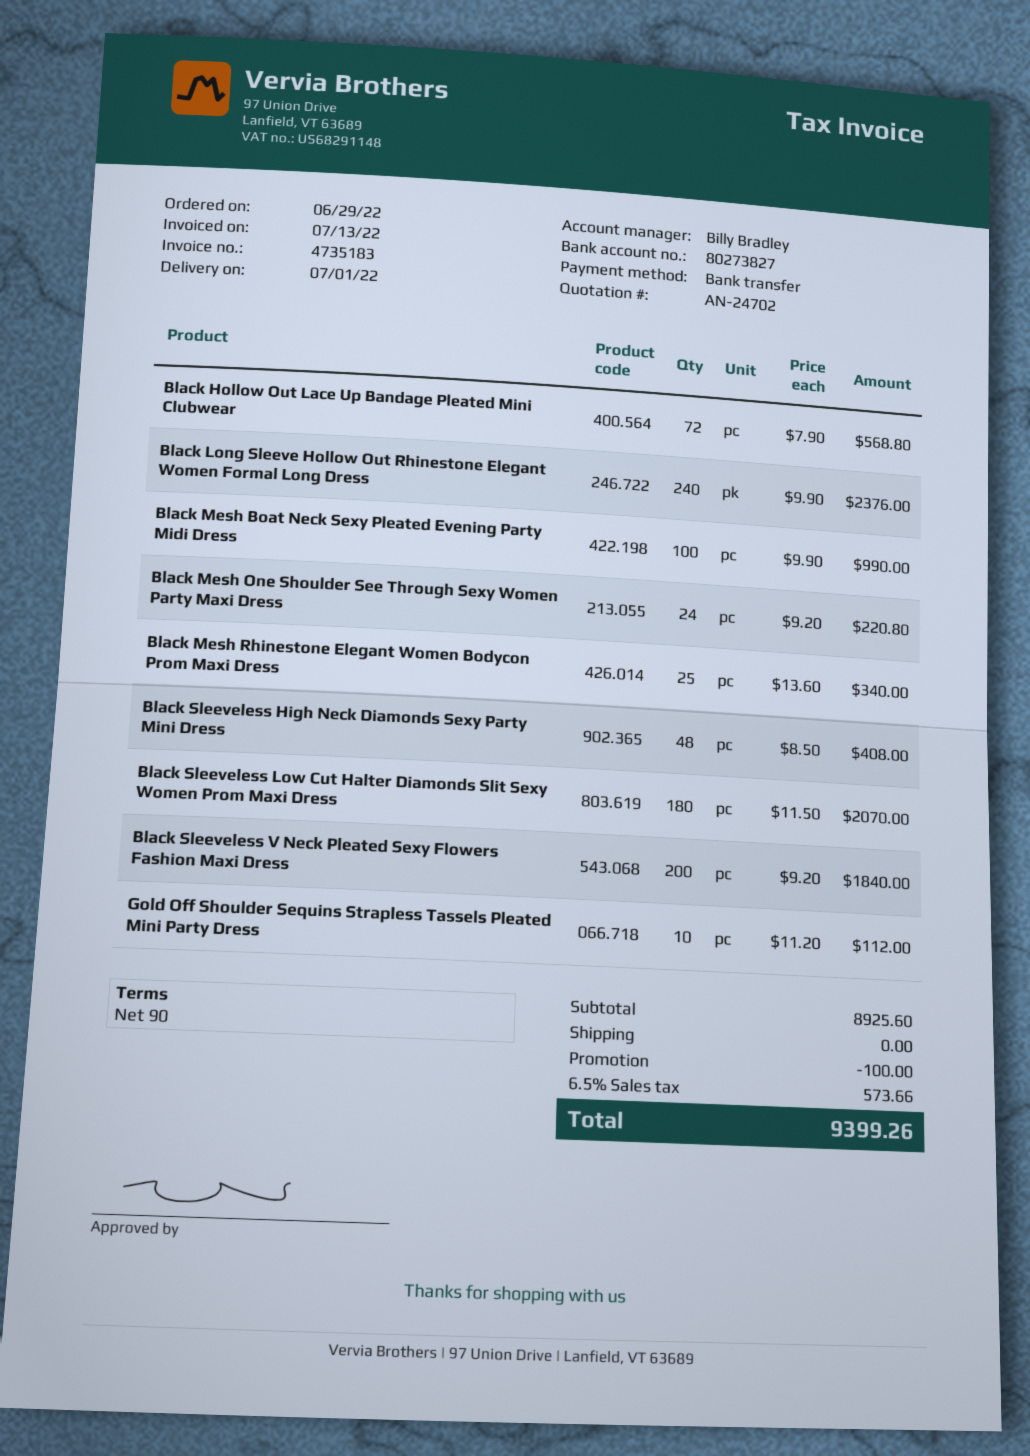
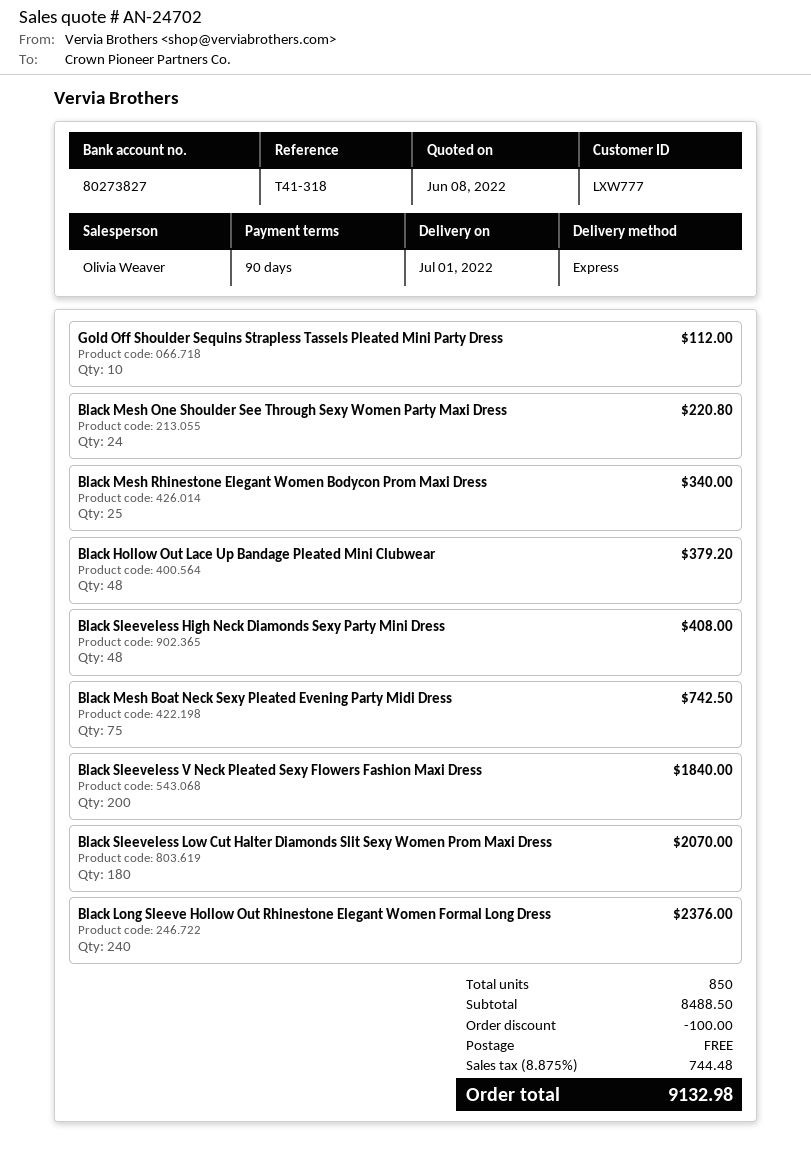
sales rep: Billy Bradley -> Olivia Weaver
Black Hollow Out Lace Up Bandage Pleated Mini Clubwear: 72 for 568.80 -> 48 for 379.20
Black Mesh Boat Neck Sexy Pleated Evening Party Midi Dress: 100 for 990.00 -> 75 for 742.50
subtotal: 8925.60 -> 8488.50
tax: 6.5% = 573.66 -> 8.875% = 744.48
total: 9399.26 -> 9132.98

